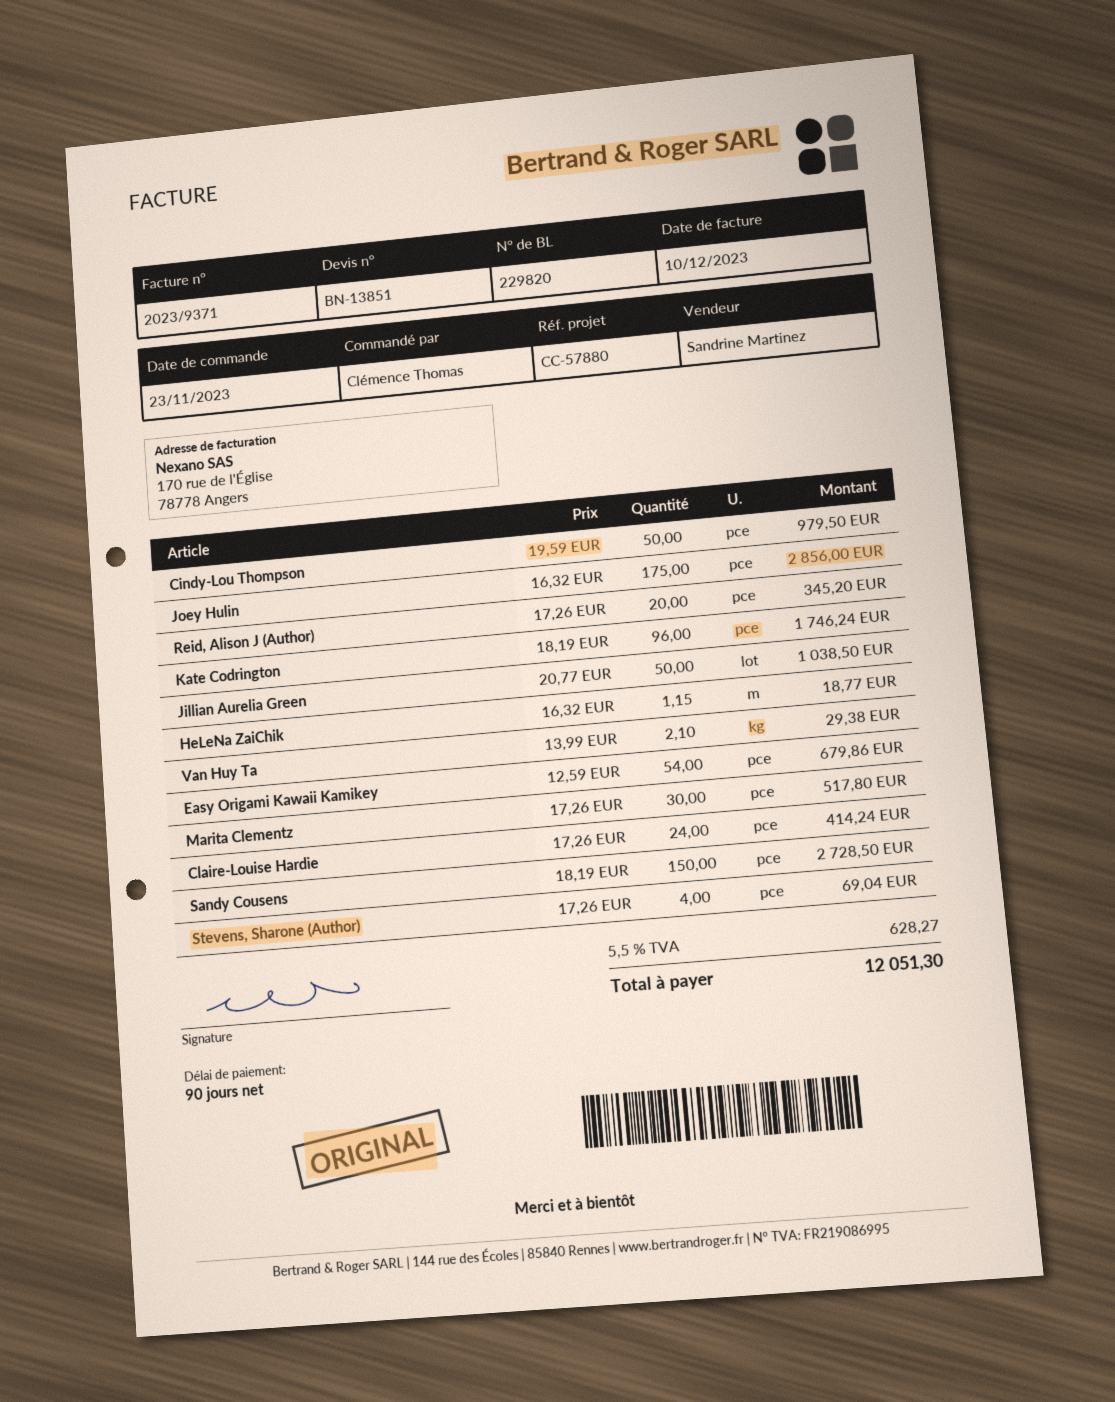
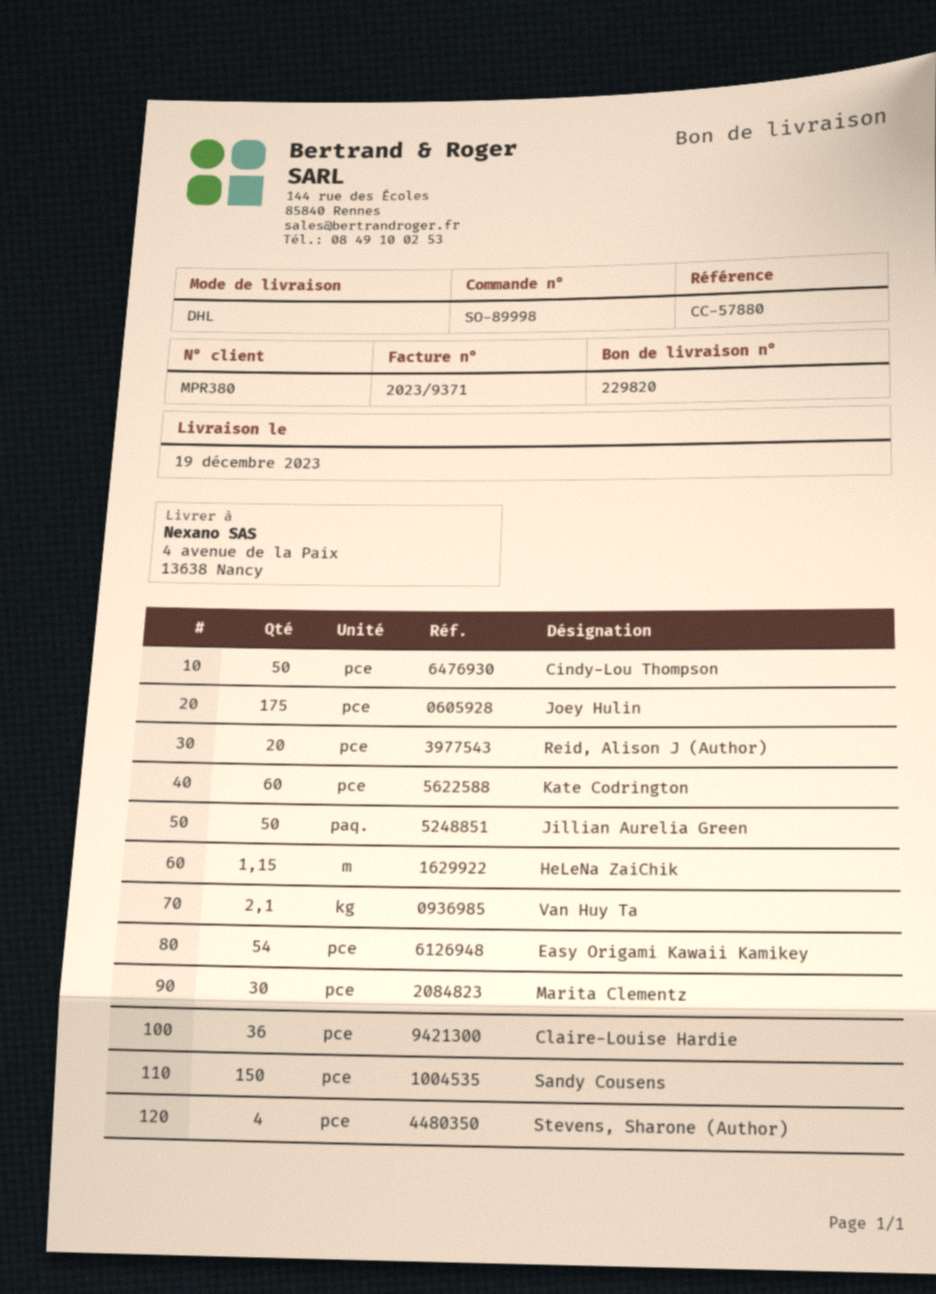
Kate Codrington: 96 -> 60
Claire-Louise Hardie: 24 -> 36

